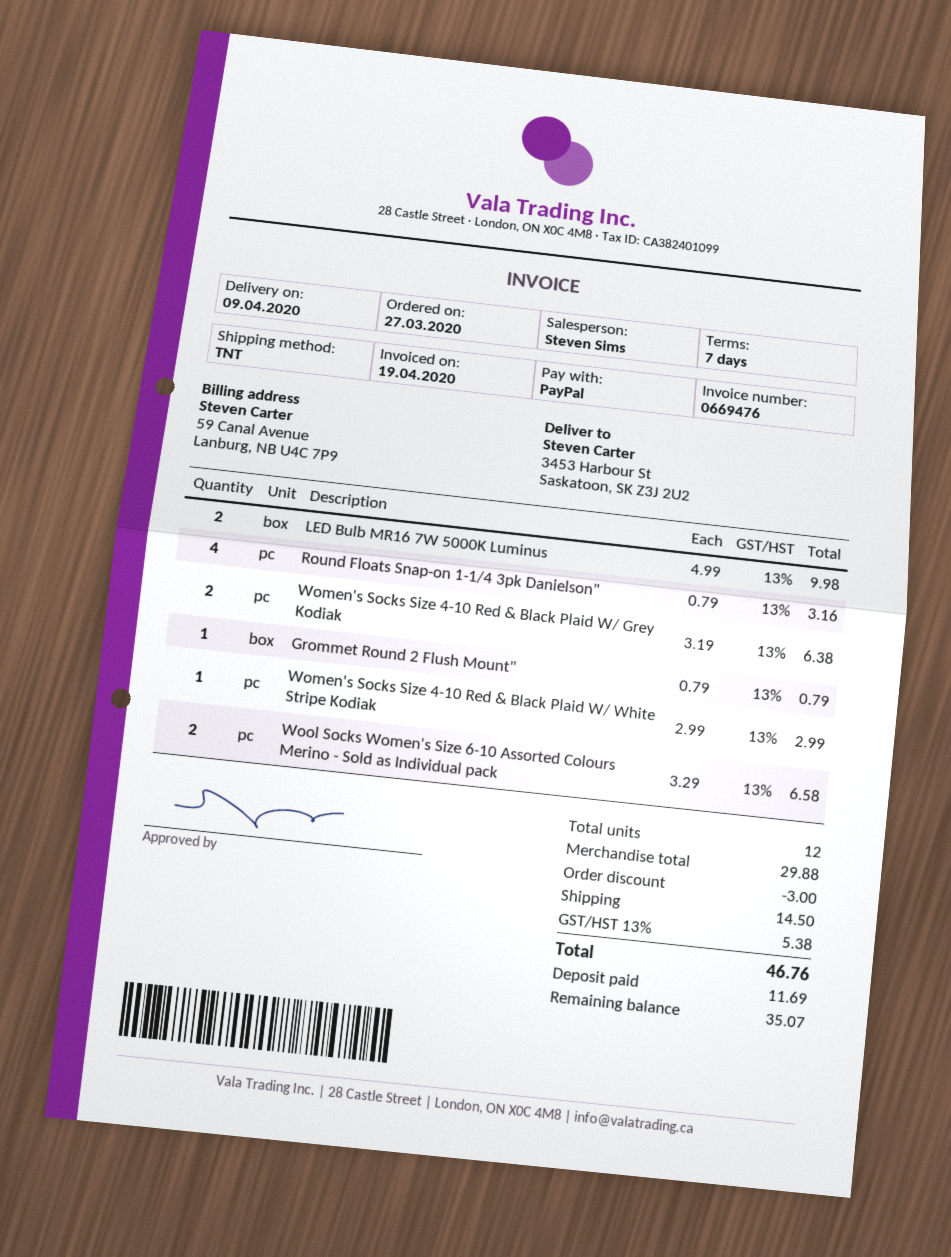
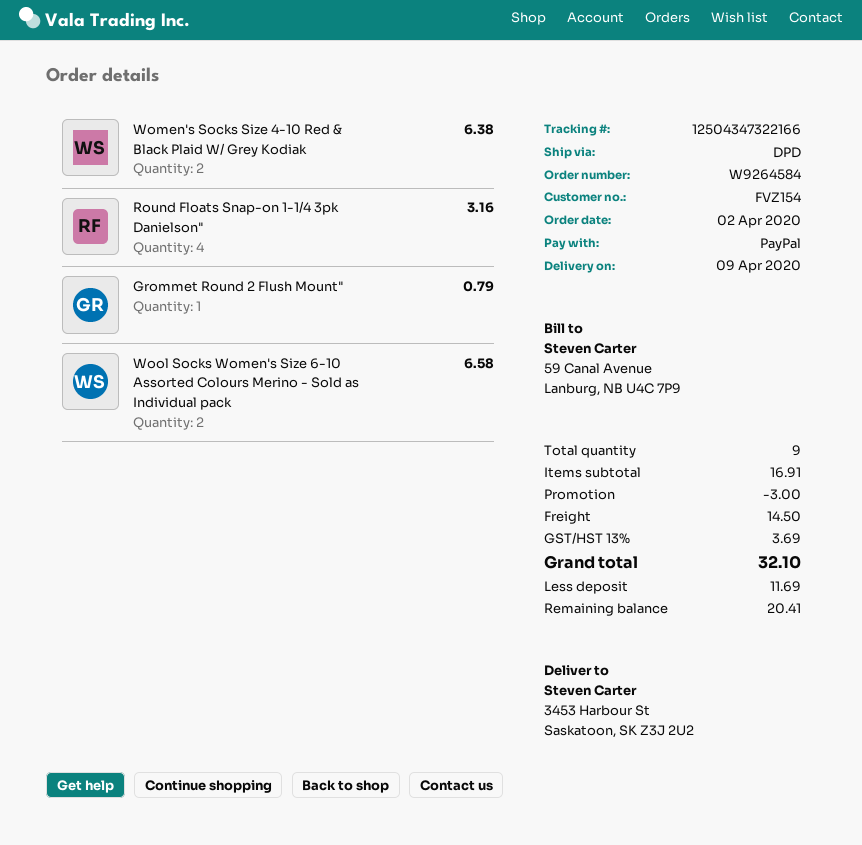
order date: 2020-03-27 -> 2020-04-02
shipping method: TNT -> DPD
LED Bulb MR16 7W 5000K Luminus: 2 for 9.98 -> none
Women's Socks Size 4-10 Red & Black Plaid W/ White Stripe Kodiak: 1 for 2.99 -> none
total quantity: 12 -> 9
subtotal: 29.88 -> 16.91
tax: 13% = 5.38 -> 13% = 3.69
total: 46.76 -> 32.10
balance: 35.07 -> 20.41

